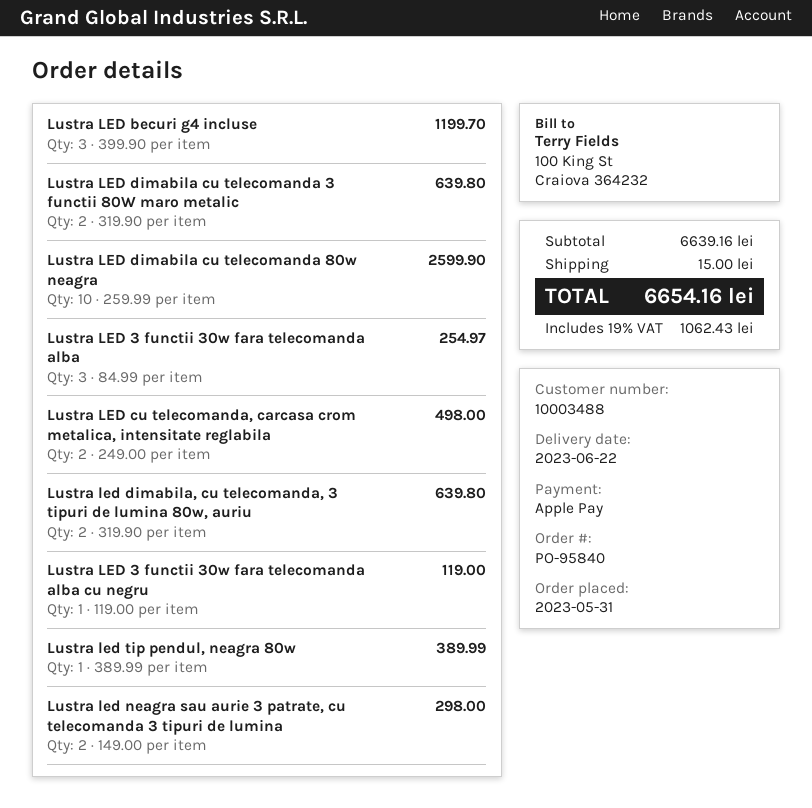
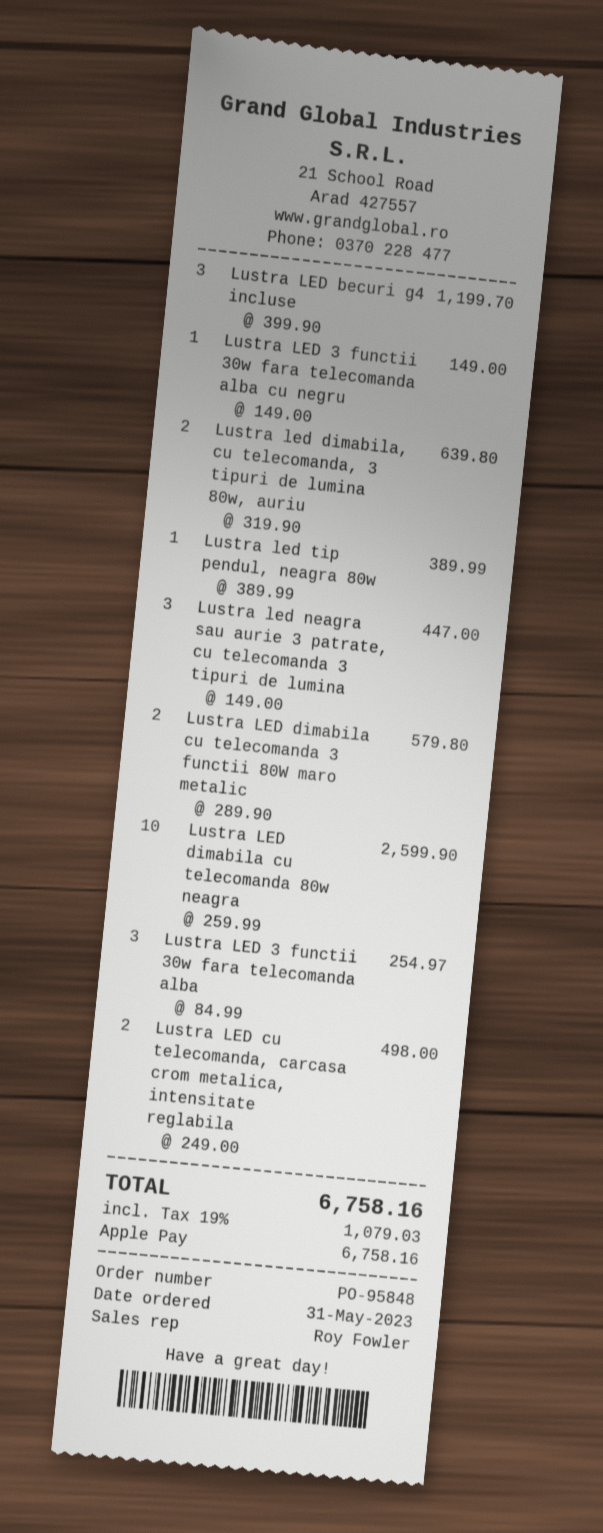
order number: PO-95840 -> PO-95848
Lustra LED dimabila cu telecomanda 3 functii 80W maro metalic: 2 x 319.90 = 639.80 -> 2 x 289.90 = 579.80
Lustra LED 3 functii 30w fara telecomanda alba cu negru: 1 x 119.00 = 119.00 -> 1 x 149.00 = 149.00
Lustra led neagra sau aurie 3 patrate, cu telecomanda 3 tipuri de lumina: 2 x 149.00 = 298.00 -> 3 x 149.00 = 447.00
shipping: 15.00 -> none
tax: 19% = 1062.43 -> 19% = 1079.03
total: 6654.16 -> 6758.16

